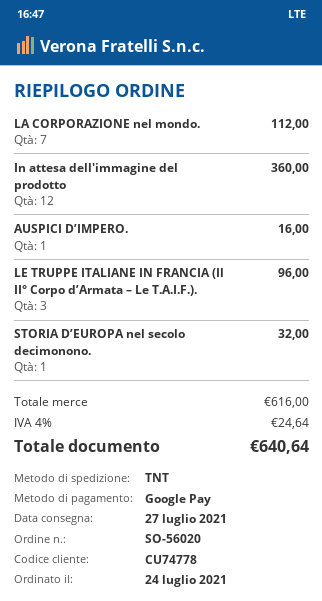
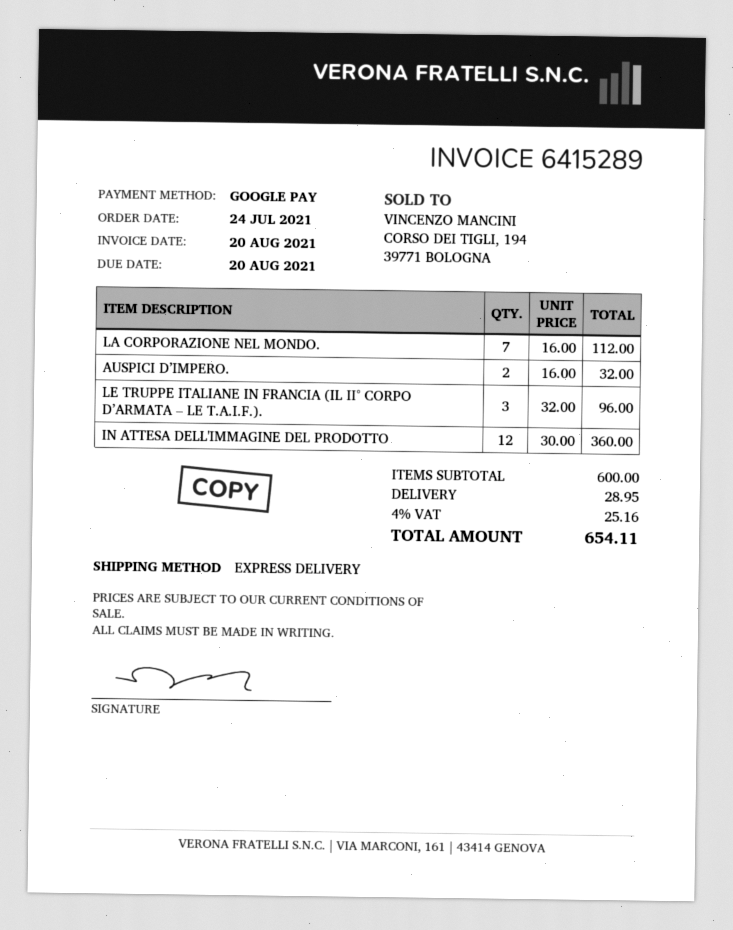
shipping method: TNT -> express
AUSPICI D’IMPERO.: 1 for 16.00 -> 2 for 32.00
STORIA D’EUROPA nel secolo decimonono.: 1 for 32.00 -> none
subtotal: 616.00 -> 600.00
shipping: none -> 28.95
tax: 4% = 24.64 -> 4% = 25.16
total: 640.64 -> 654.11

